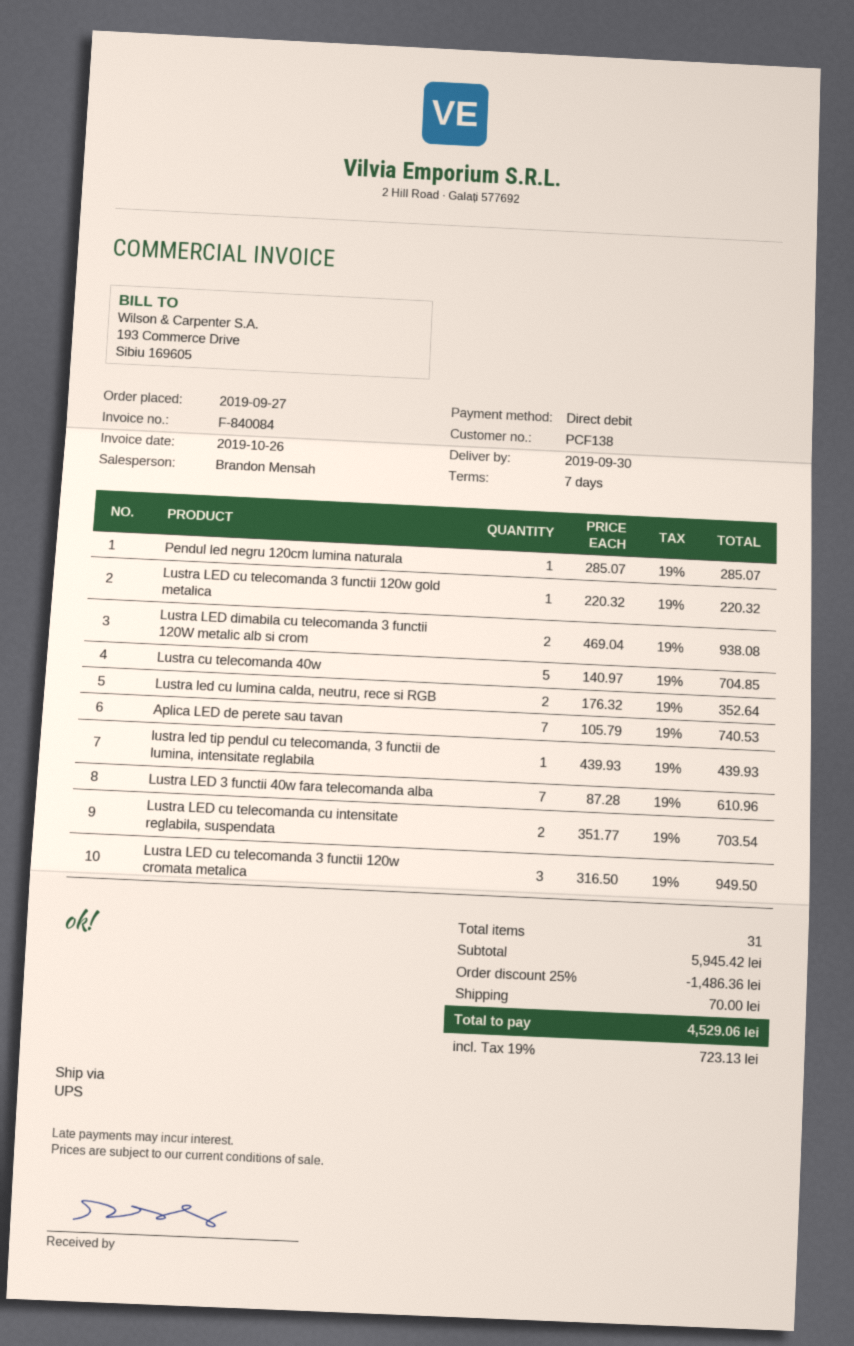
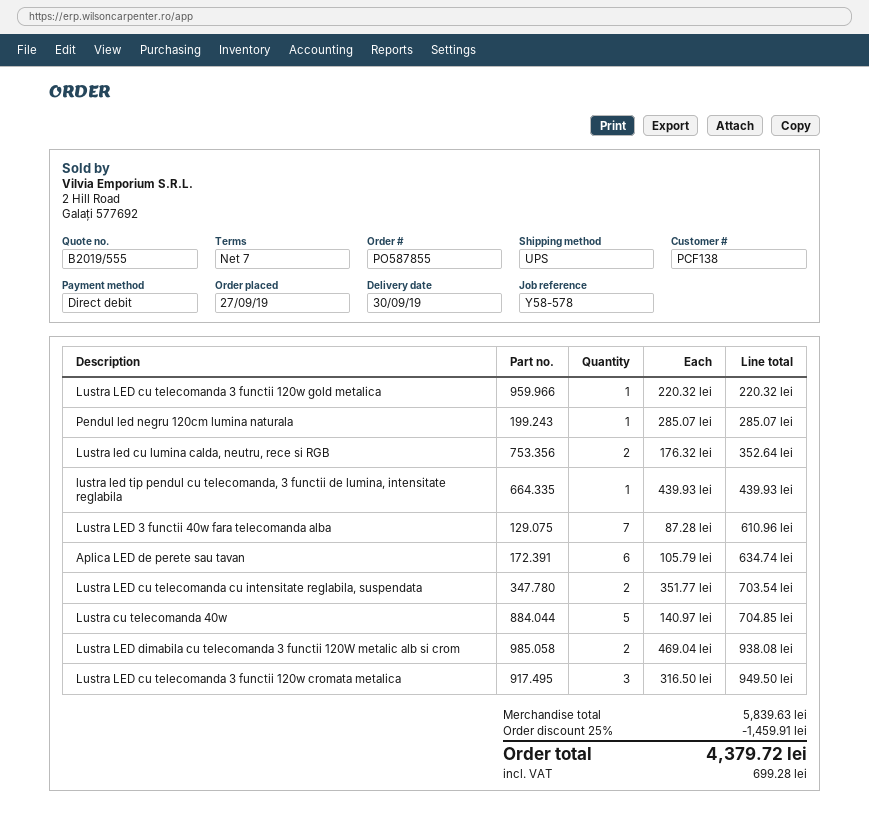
Aplica LED de perete sau tavan: 7 x 105.79 = 740.53 -> 6 x 105.79 = 634.74
subtotal: 5945.42 -> 5839.63
discount: 25% = 1486.36 -> 25% = 1459.91
shipping: 70.00 -> none
tax: 723.13 -> 699.28
total: 4529.06 -> 4379.72

